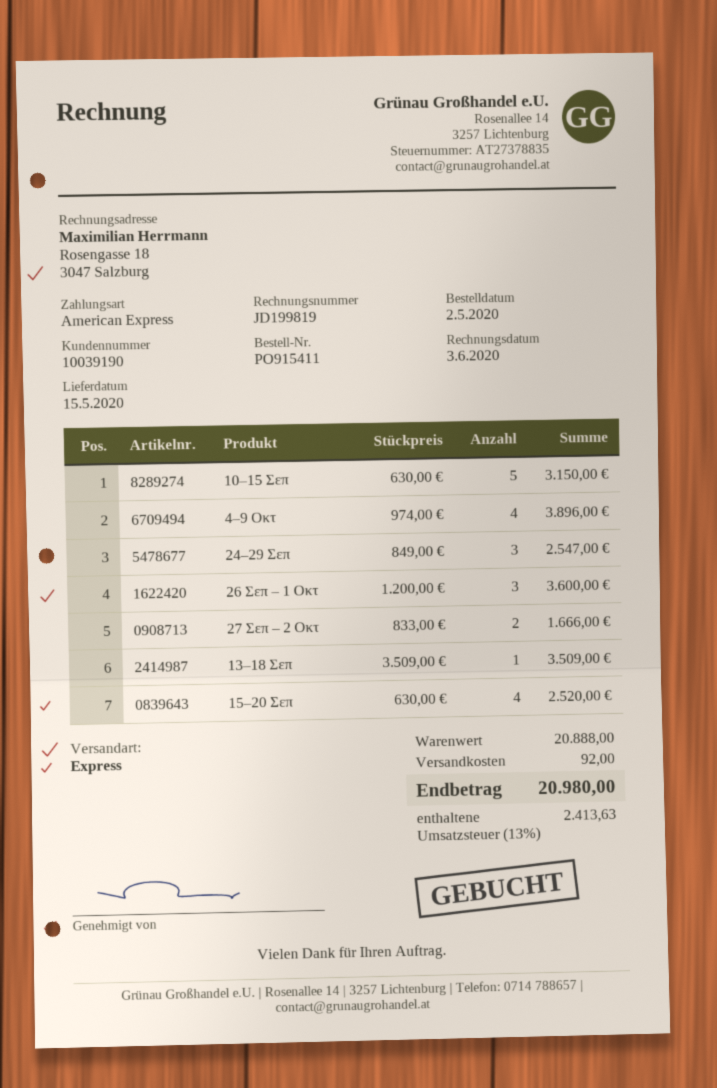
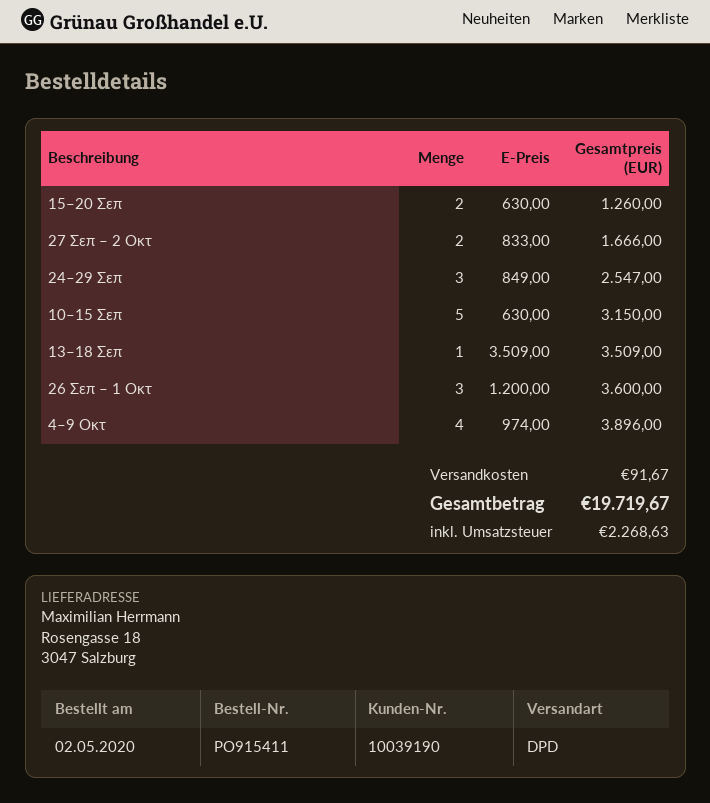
shipping method: express -> DPD
15–20 Σεπ: 4 x 630.00 = 2520.00 -> 2 x 630.00 = 1260.00
shipping: 92.00 -> 91.67
tax: 2413.63 -> 2268.63
total: 20980.00 -> 19719.67

